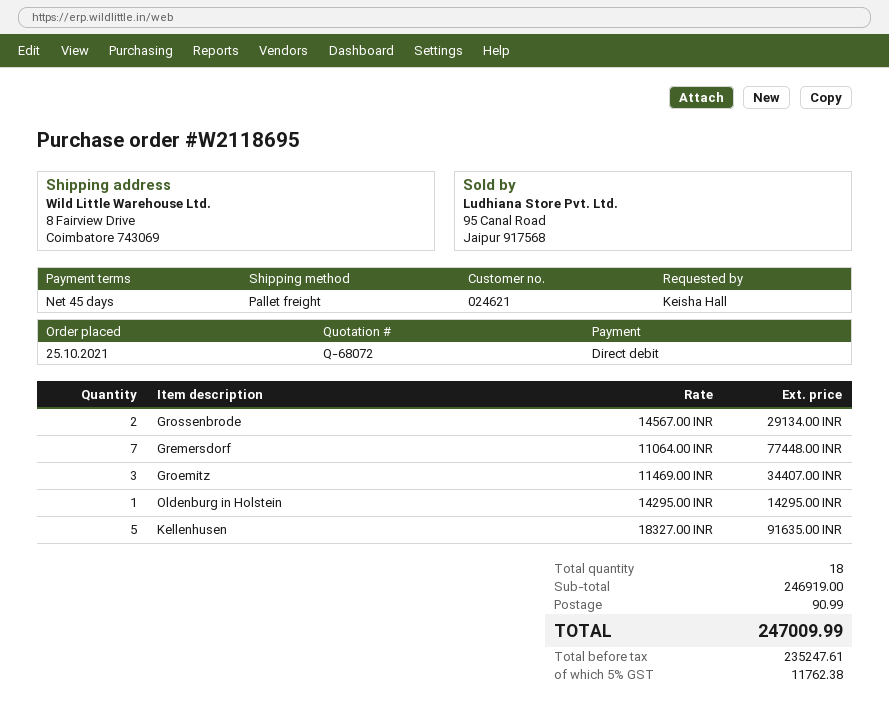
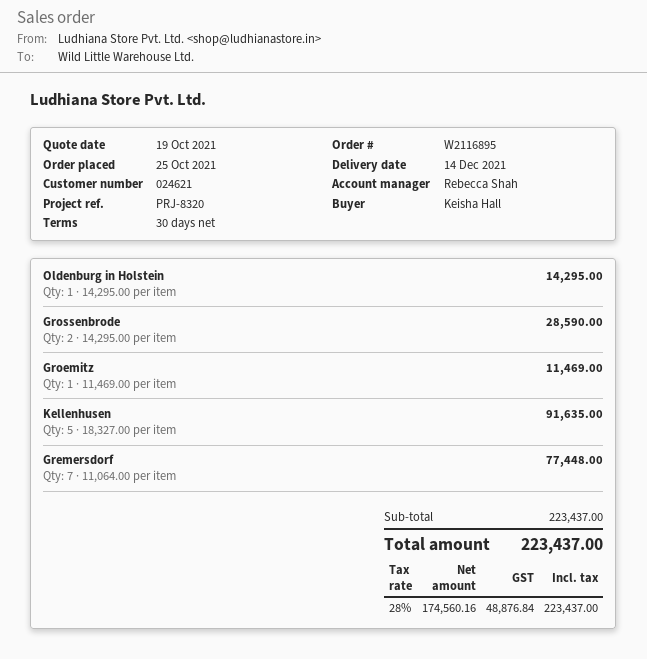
order number: W2118695 -> W2116895
payment terms: 45 days -> 30 days
Grossenbrode: 2 x 14567.00 = 29134.00 -> 2 x 14295.00 = 28590.00
Groemitz: 3 x 11469.00 = 34407.00 -> 1 x 11469.00 = 11469.00
subtotal: 246919.00 -> 223437.00
shipping: 90.99 -> none
net: 235247.61 -> 174560.16
tax: 5% = 11762.38 -> 28% = 48876.84
total: 247009.99 -> 223437.00

